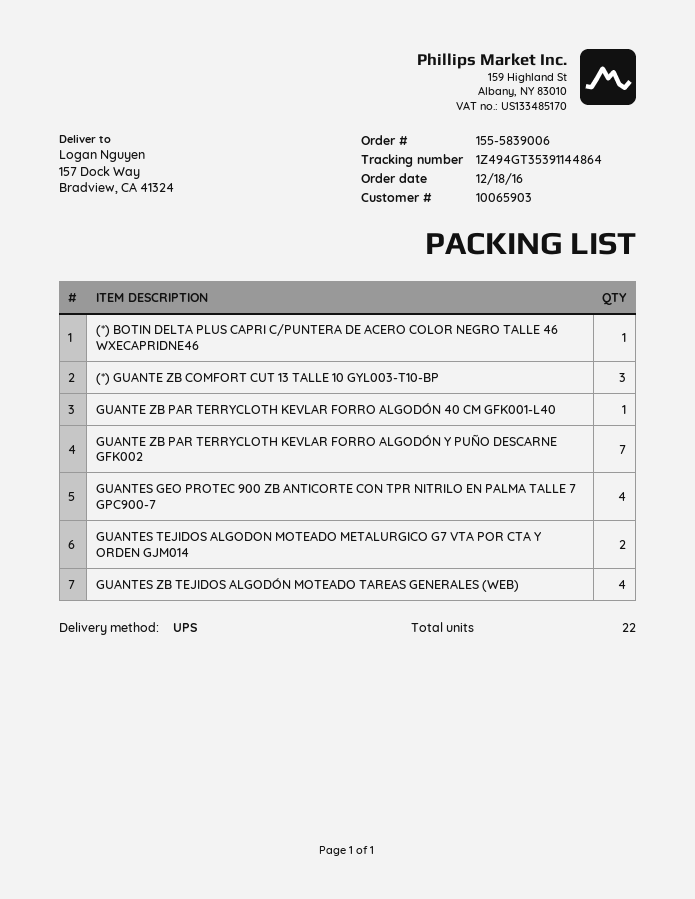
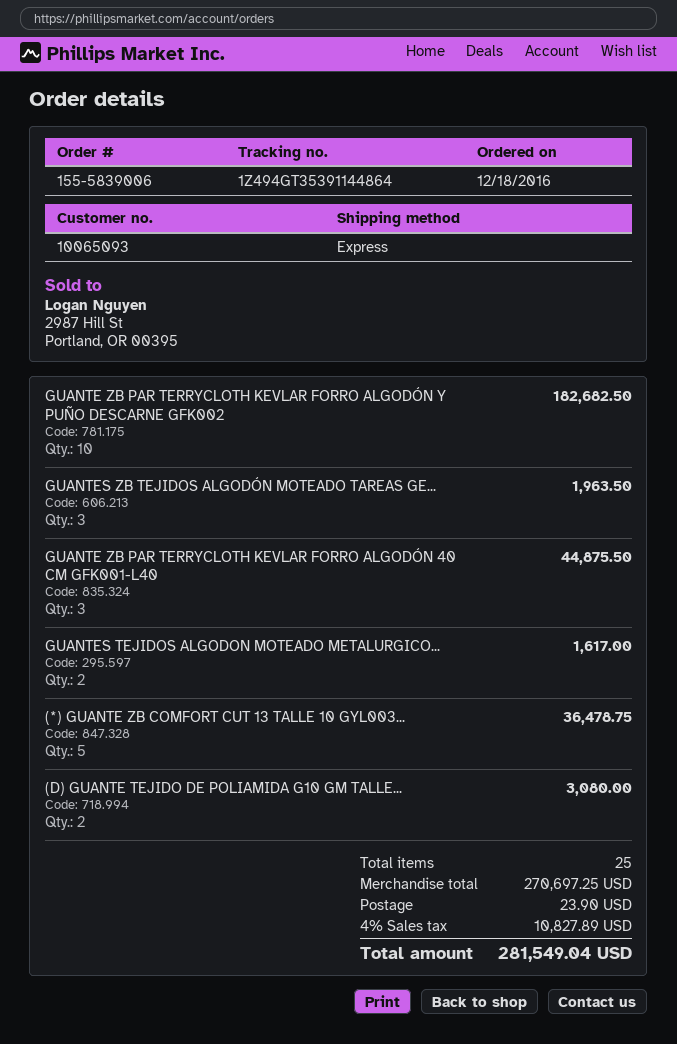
customer number: 10065903 -> 10065093
shipping method: UPS -> express
(*) BOTIN DELTA PLUS CAPRI C/PUNTERA DE ACERO COLOR NEGRO TALLE 46 WXECAPRIDNE46: 1 -> none
(*) GUANTE ZB COMFORT CUT 13 TALLE 10 GYL003-T10-BP: 3 -> 5
GUANTE ZB PAR TERRYCLOTH KEVLAR FORRO ALGODÓN 40 CM GFK001-L40: 1 -> 3
GUANTE ZB PAR TERRYCLOTH KEVLAR FORRO ALGODÓN Y PUÑO DESCARNE GFK002: 7 -> 10
GUANTES GEO PROTEC 900 ZB ANTICORTE CON TPR NITRILO EN PALMA TALLE 7 GPC900-7: 4 -> none
GUANTES ZB TEJIDOS ALGODÓN MOTEADO TAREAS GENERALES (WEB): 4 -> 3
(D) GUANTE TEJIDO DE POLIAMIDA G10 GM TALLE...: none -> 2
total quantity: 22 -> 25

